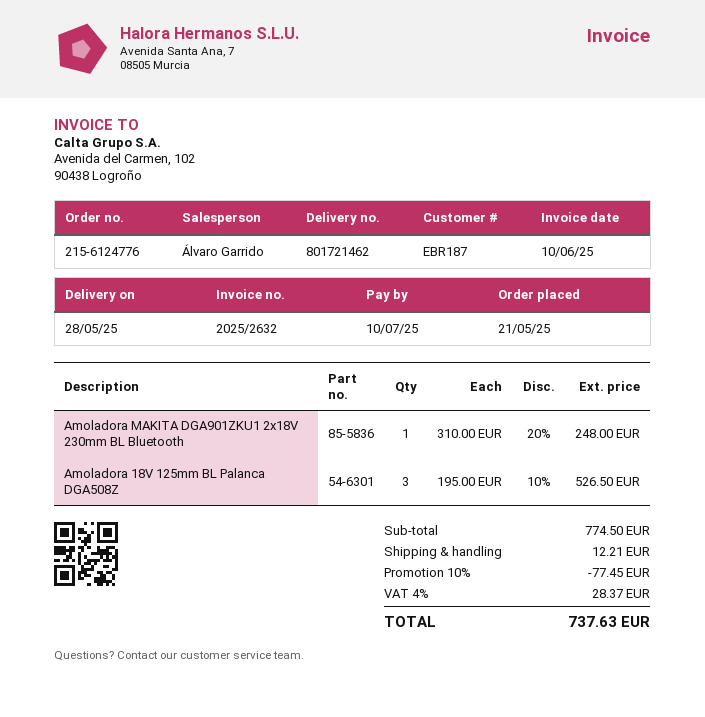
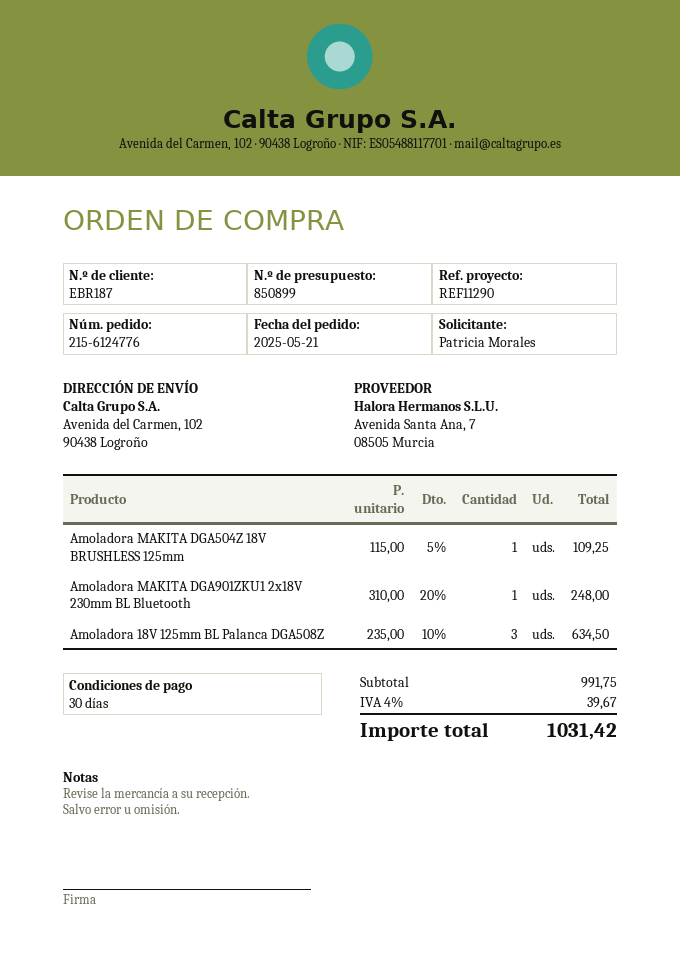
Amoladora 18V 125mm BL Palanca DGA508Z: 3 x 195.00 - 10% = 526.50 -> 3 x 235.00 - 10% = 634.50
Amoladora MAKITA DGA504Z 18V BRUSHLESS 125mm: none -> 1 x 115.00 - 5% = 109.25
subtotal: 774.50 -> 991.75
discount: 10% = 77.45 -> none
shipping: 12.21 -> none
tax: 4% = 28.37 -> 4% = 39.67
total: 737.63 -> 1031.42

